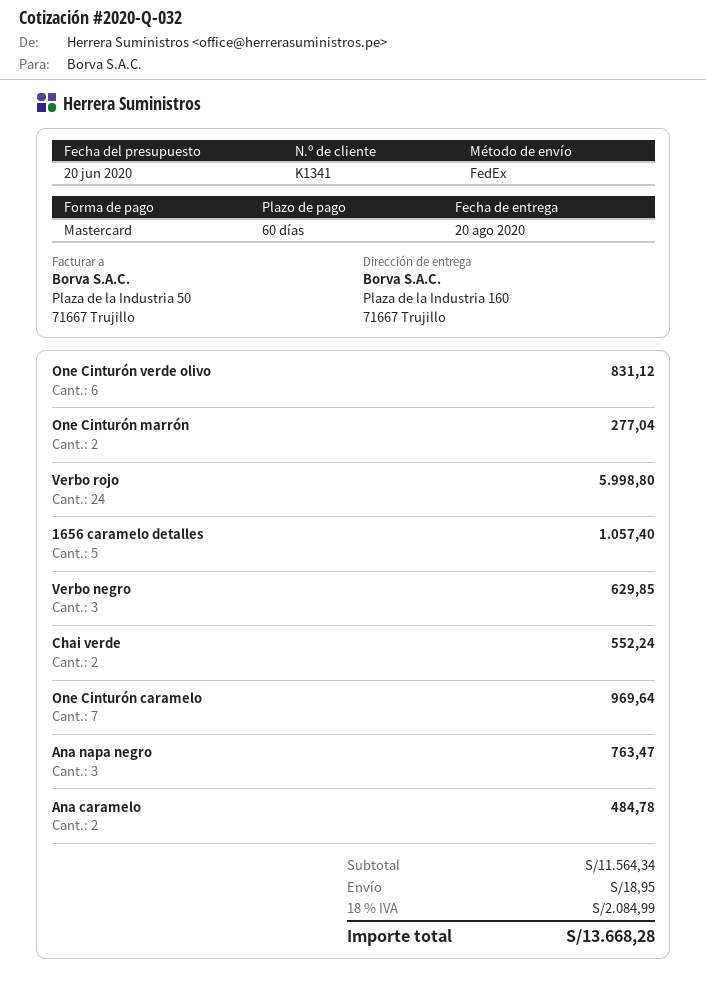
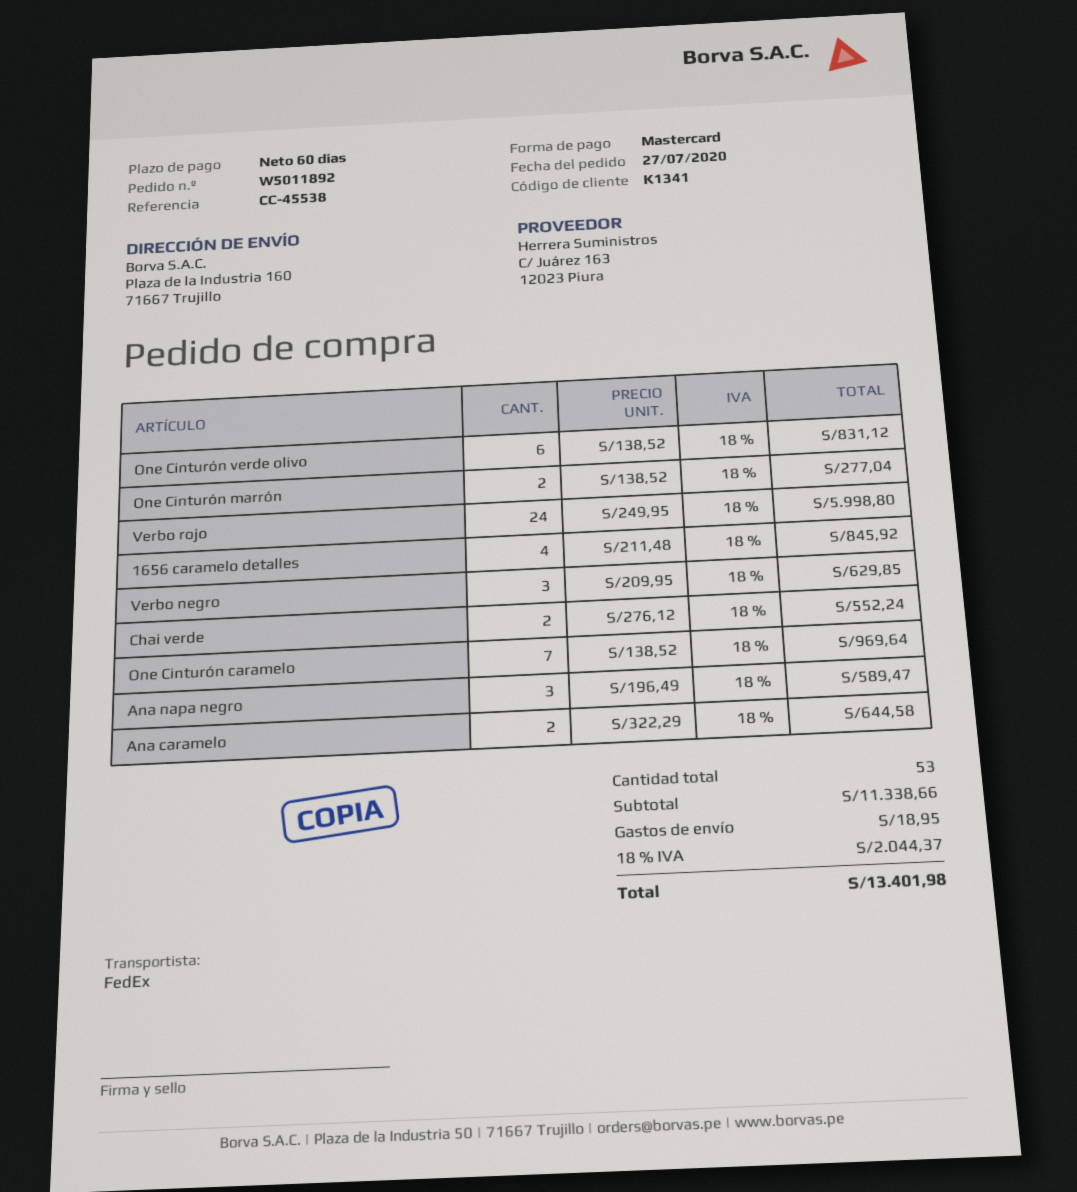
1656 caramelo detalles: 5 for 1057.40 -> 4 for 845.92
Ana napa negro: 3 for 763.47 -> 3 for 589.47
Ana caramelo: 2 for 484.78 -> 2 for 644.58
subtotal: 11564.34 -> 11338.66
tax: 18% = 2084.99 -> 18% = 2044.37
total: 13668.28 -> 13401.98

